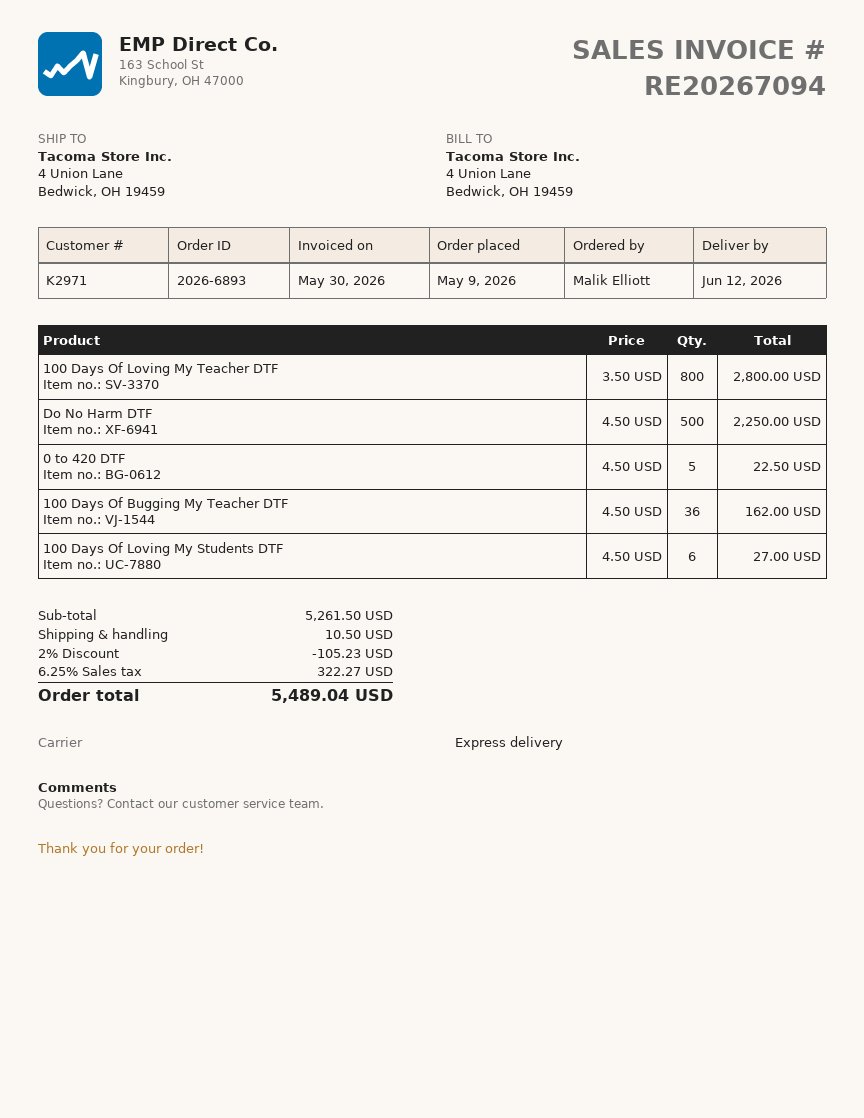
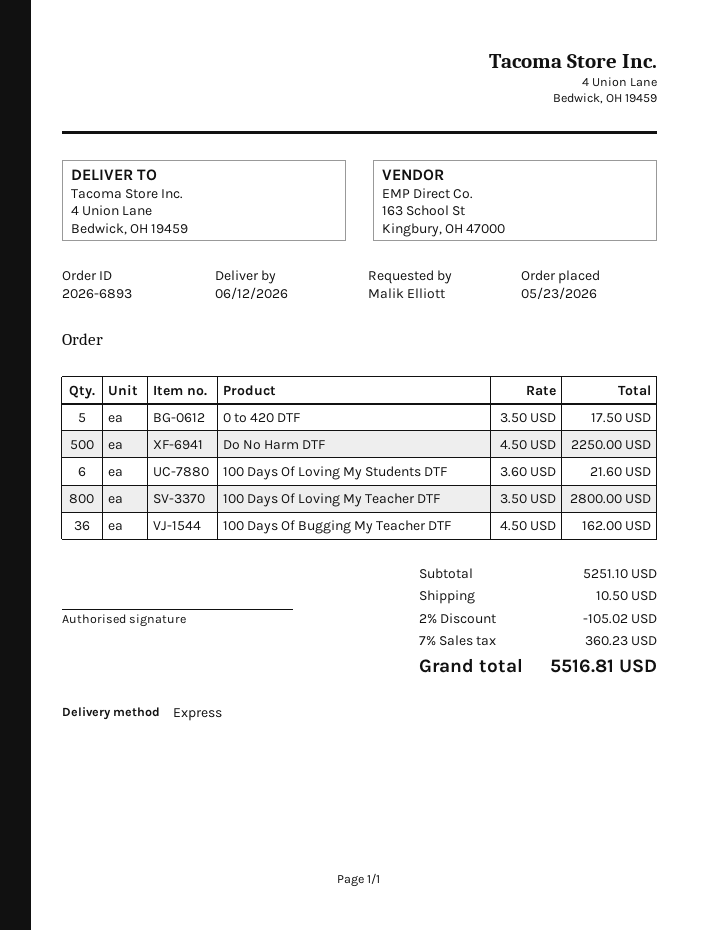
order date: 2026-05-09 -> 2026-05-23
0 to 420 DTF: 5 x 4.50 = 22.50 -> 5 x 3.50 = 17.50
100 Days Of Loving My Students DTF: 6 x 4.50 = 27.00 -> 6 x 3.60 = 21.60
subtotal: 5261.50 -> 5251.10
discount: 2% = 105.23 -> 2% = 105.02
tax: 6.25% = 322.27 -> 7% = 360.23
total: 5489.04 -> 5516.81

